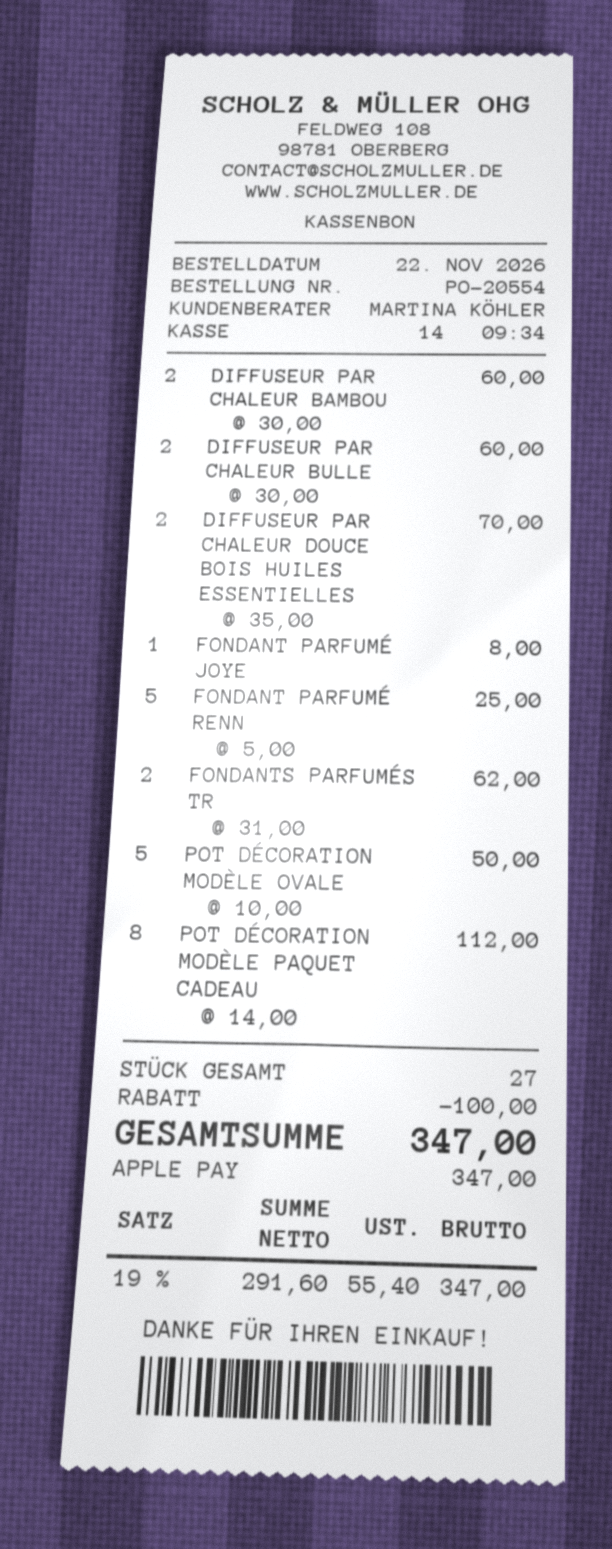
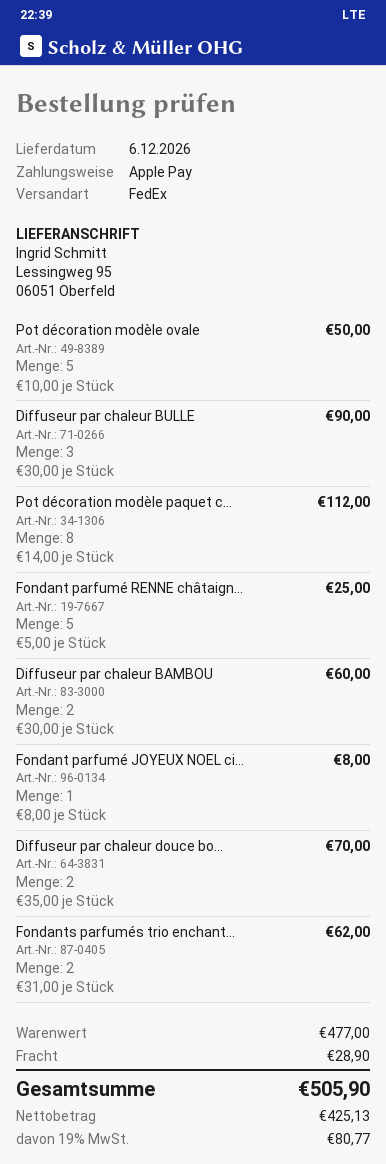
DIFFUSEUR PAR CHALEUR BULLE: 2 x 30.00 = 60.00 -> 3 x 30.00 = 90.00
discount: 100.00 -> none
shipping: none -> 28.90
net: 291.60 -> 425.13
tax: 19% = 55.40 -> 19% = 80.77
total: 347.00 -> 505.90

